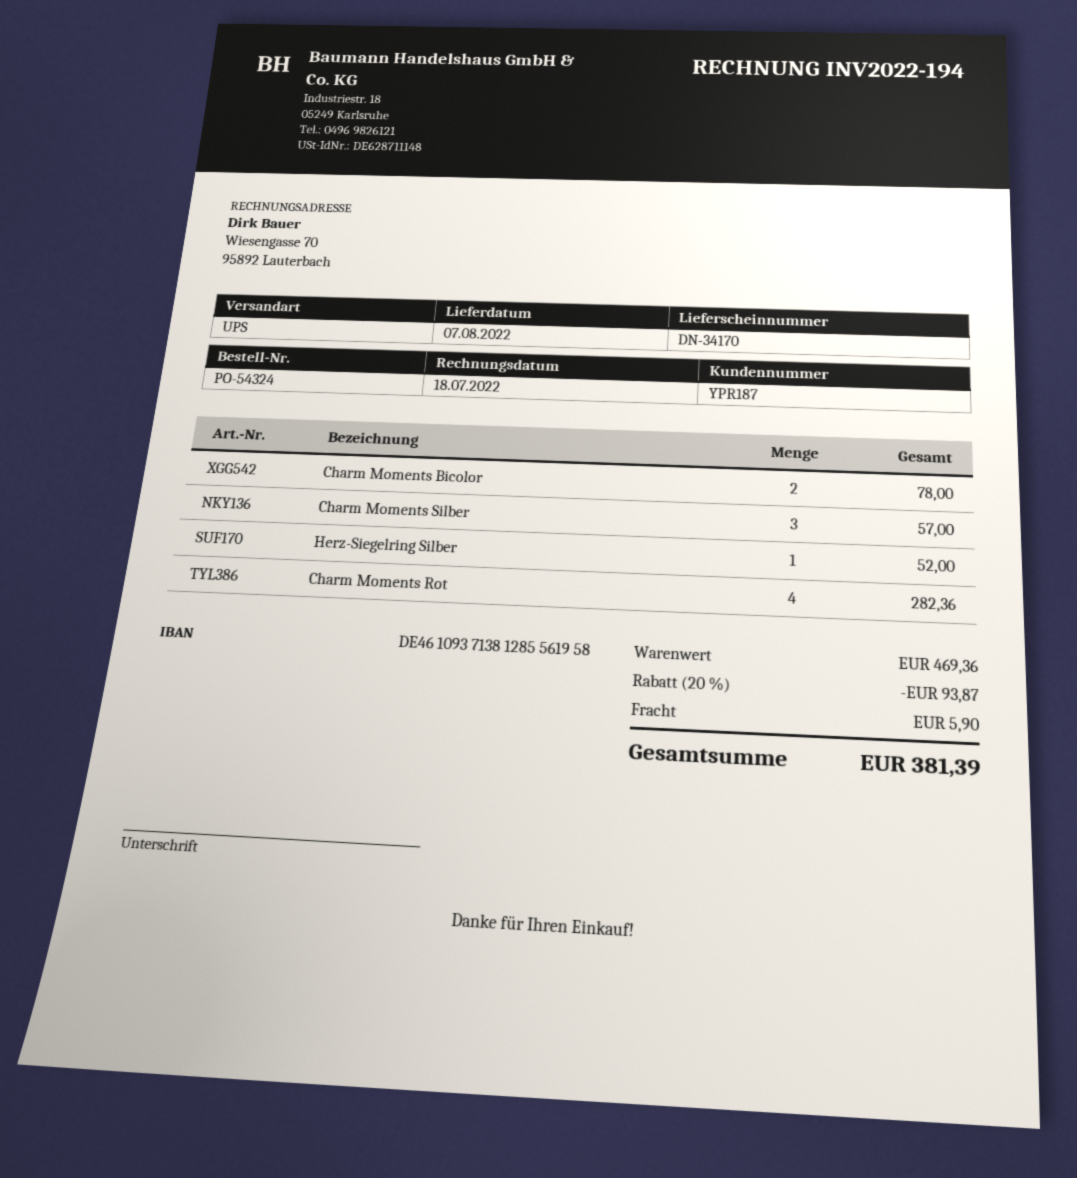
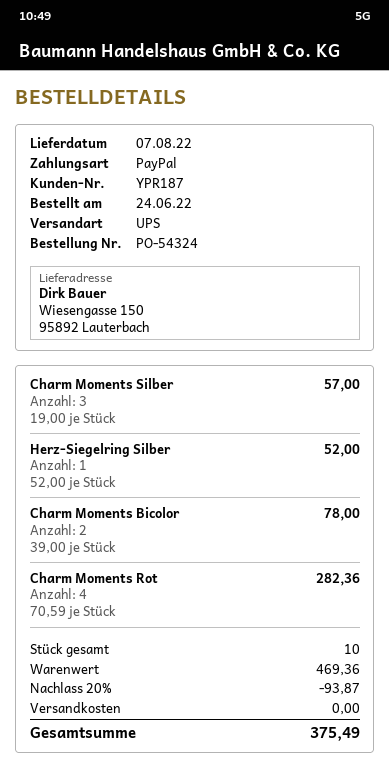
shipping: 5.90 -> 0.00
total: 381.39 -> 375.49

